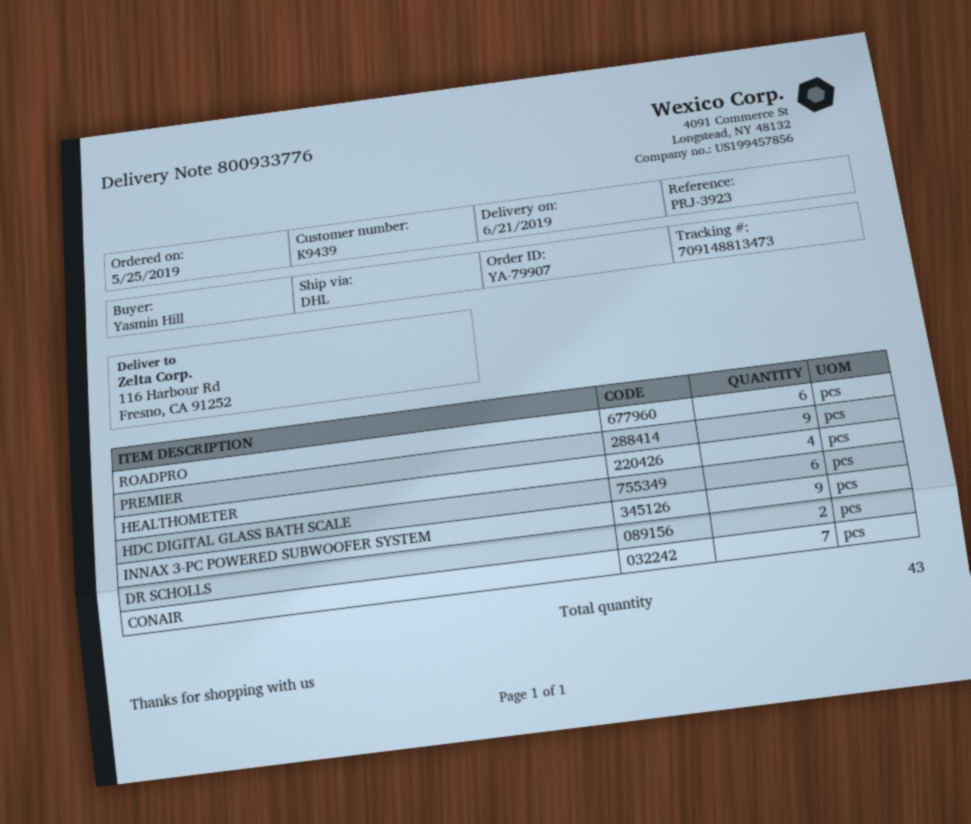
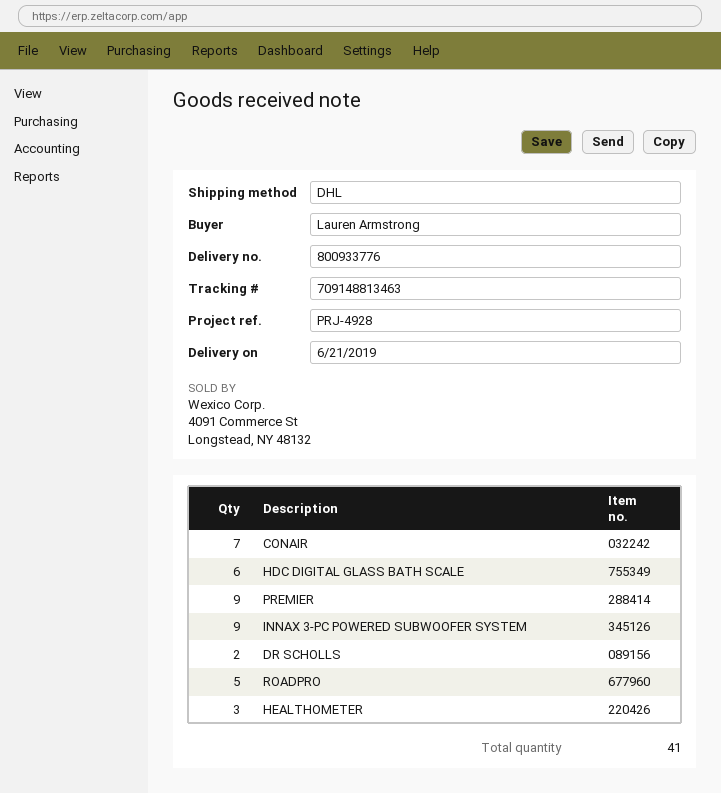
reference: PRJ-3923 -> PRJ-4928
ordered by: Yasmin Hill -> Lauren Armstrong
tracking number: 709148813473 -> 709148813463
ROADPRO: 6 -> 5
HEALTHOMETER: 4 -> 3
total quantity: 43 -> 41

